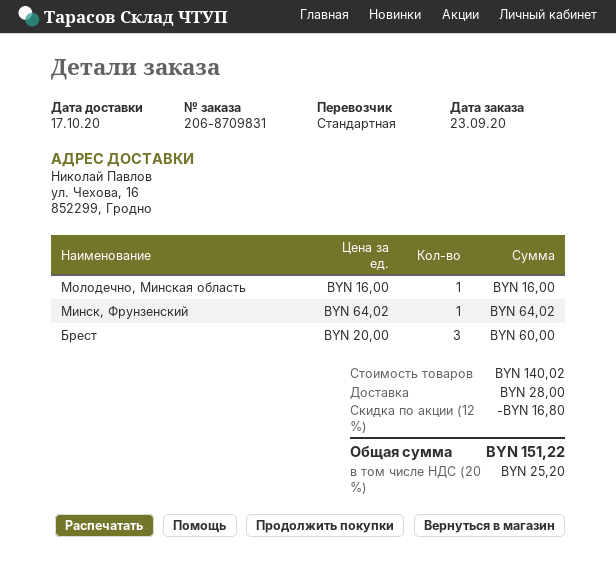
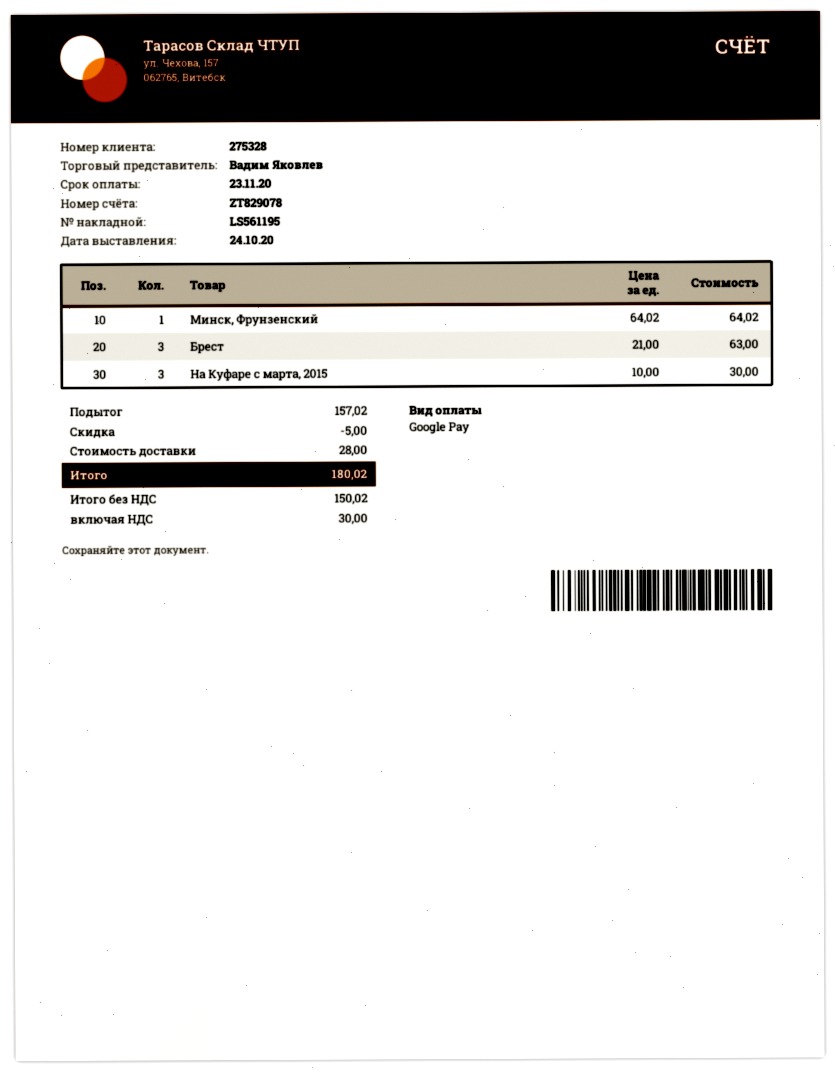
Молодечно, Минская область: 1 x 16.00 = 16.00 -> none
Брест: 3 x 20.00 = 60.00 -> 3 x 21.00 = 63.00
На Куфаре с марта, 2015: none -> 3 x 10.00 = 30.00
subtotal: 140.02 -> 157.02
discount: 16.80 -> 5.00
tax: 25.20 -> 30.00
total: 151.22 -> 180.02

